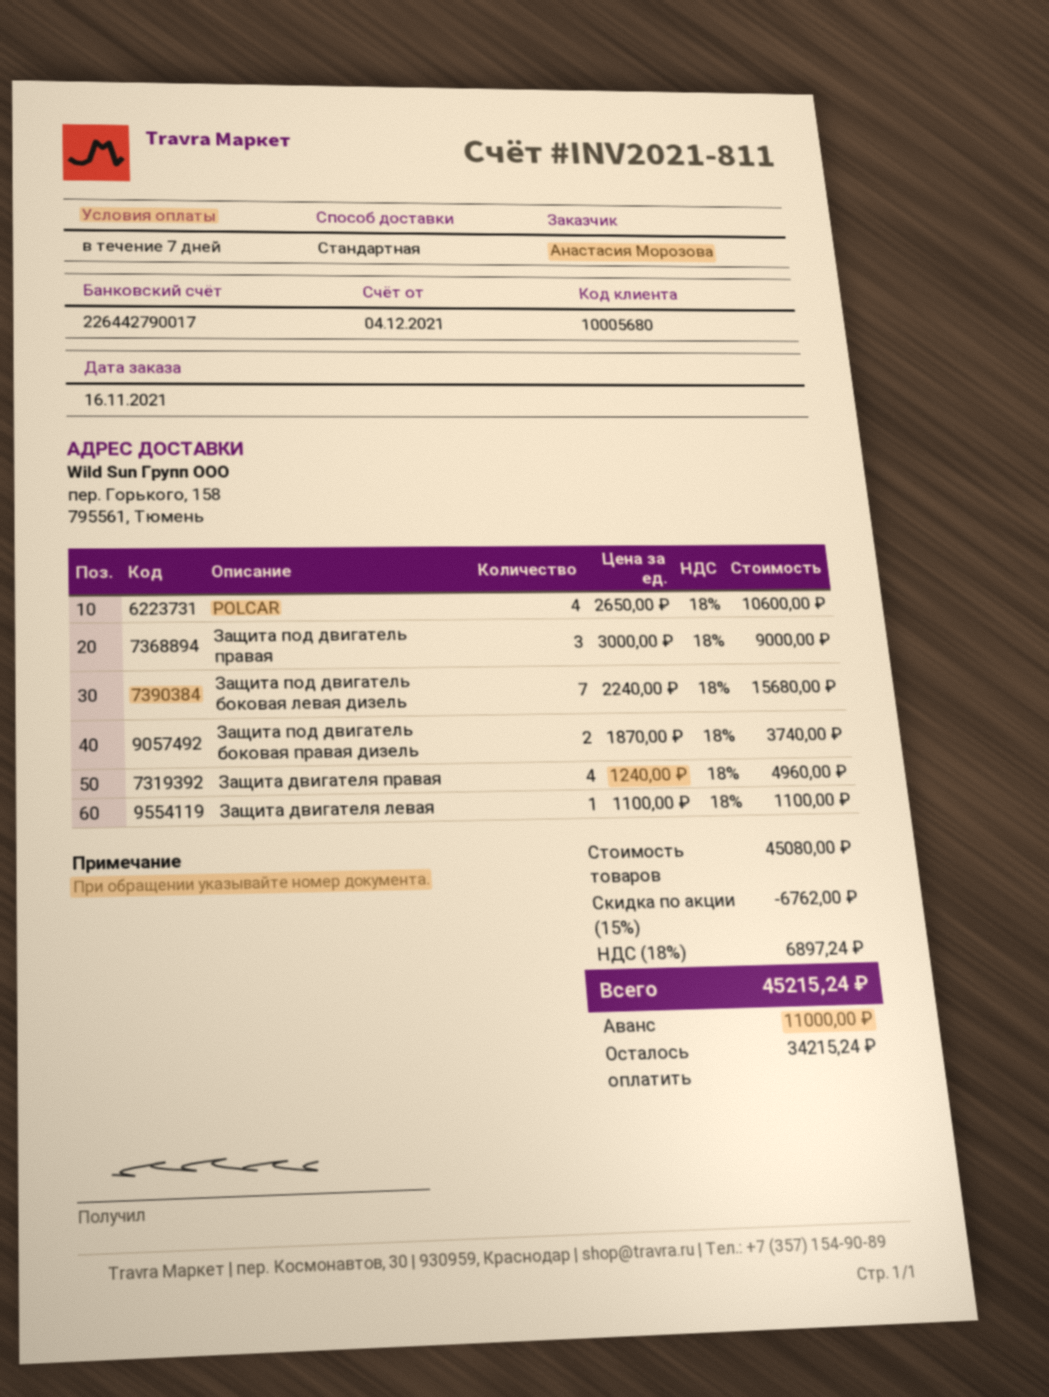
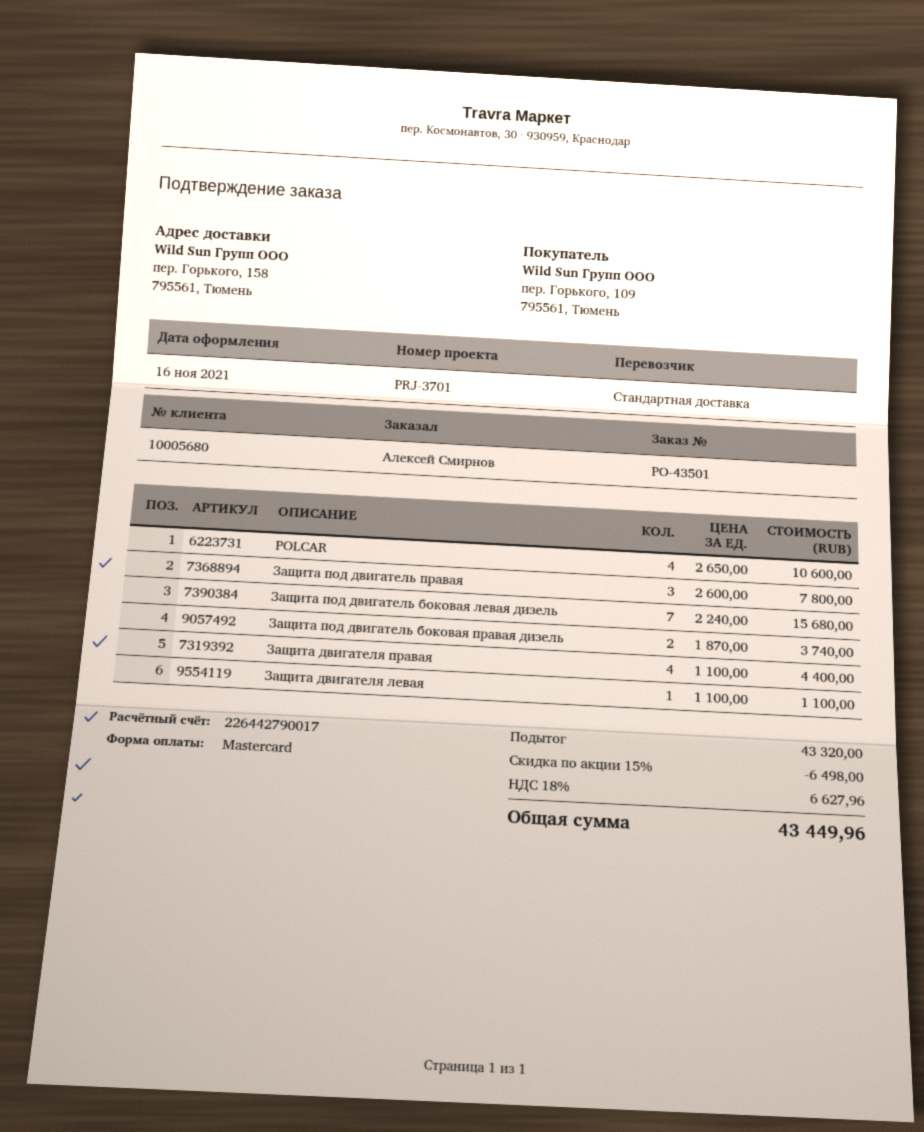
ordered by: Анастасия Морозова -> Алексей Смирнов
Защита под двигатель правая: 3 x 3000.00 = 9000.00 -> 3 x 2600.00 = 7800.00
Защита двигателя правая: 4 x 1240.00 = 4960.00 -> 4 x 1100.00 = 4400.00
subtotal: 45080.00 -> 43320.00
discount: 15% = 6762.00 -> 15% = 6498.00
tax: 18% = 6897.24 -> 18% = 6627.96
total: 45215.24 -> 43449.96

